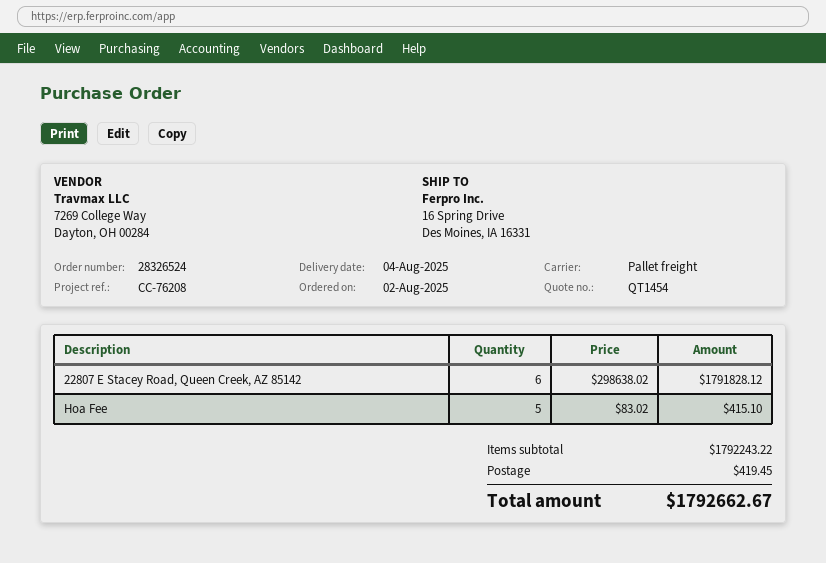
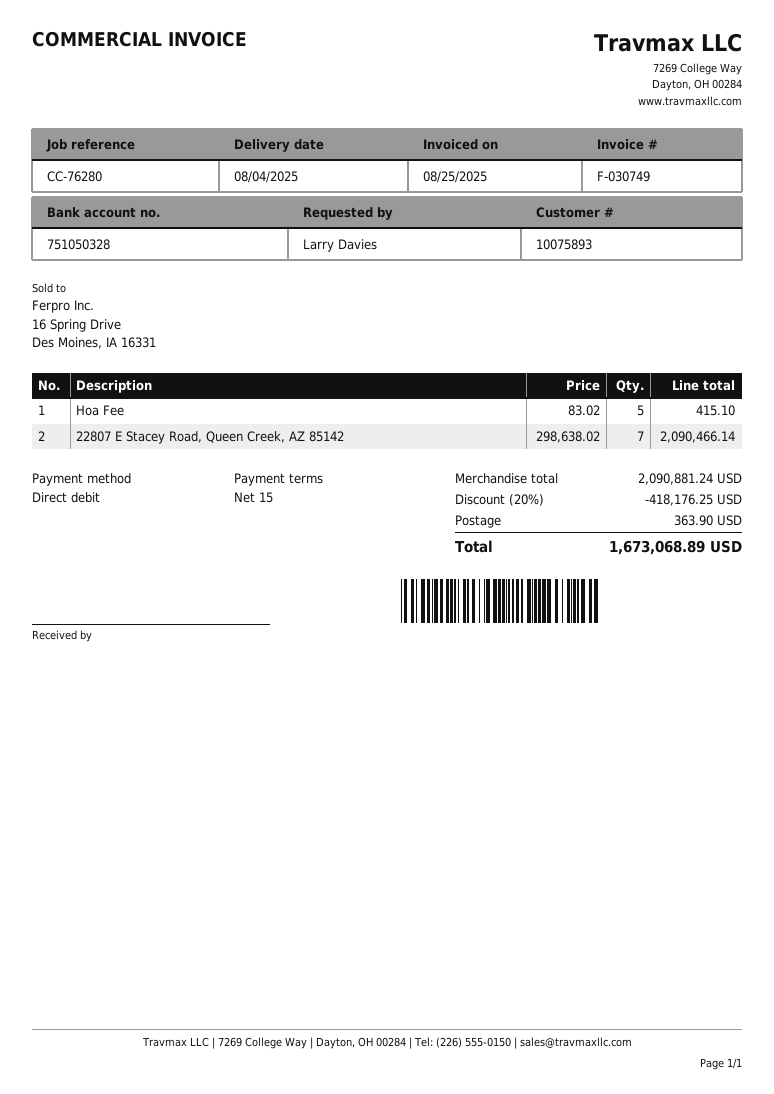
reference: CC-76208 -> CC-76280
22807 E Stacey Road, Queen Creek, AZ 85142: 6 x 298638.02 = 1791828.12 -> 7 x 298638.02 = 2090466.14
subtotal: 1792243.22 -> 2090881.24
discount: none -> 20% = 418176.25
shipping: 419.45 -> 363.90
total: 1792662.67 -> 1673068.89

